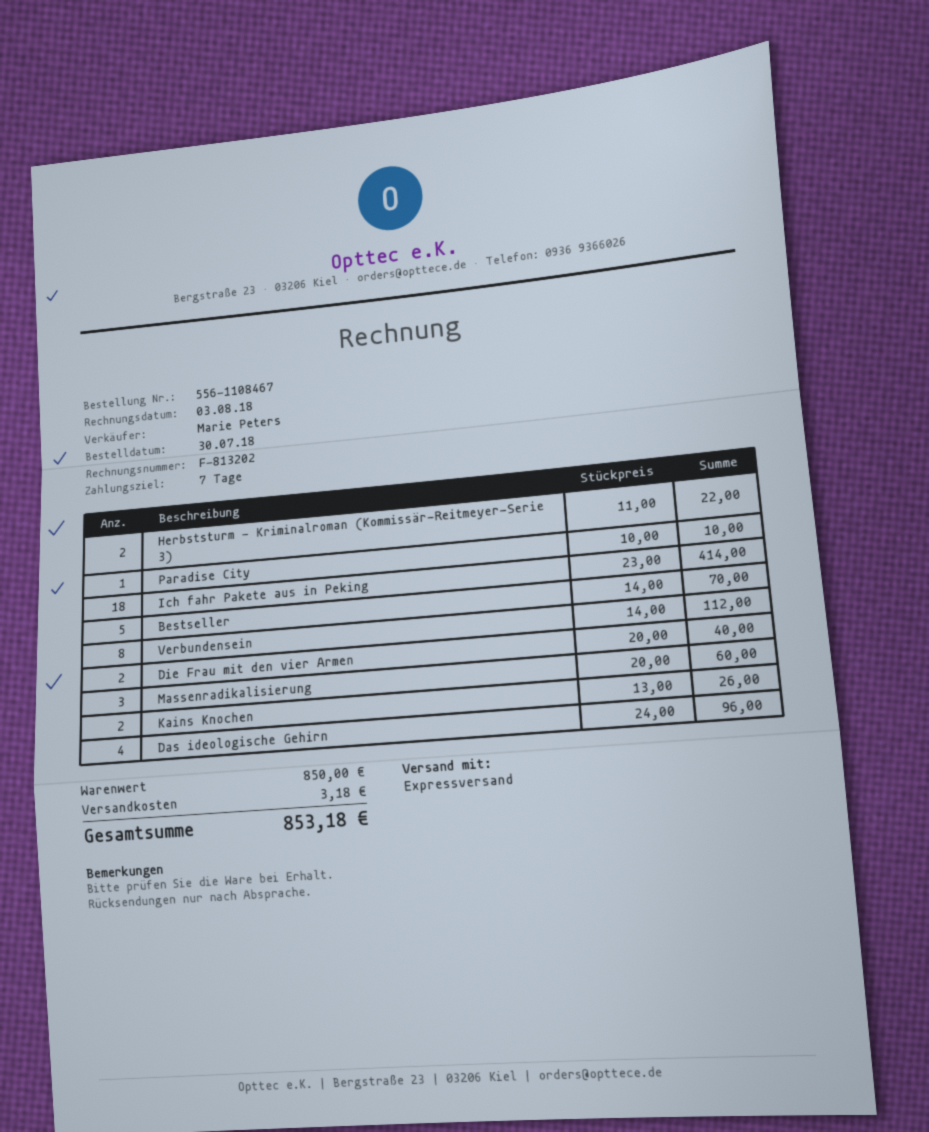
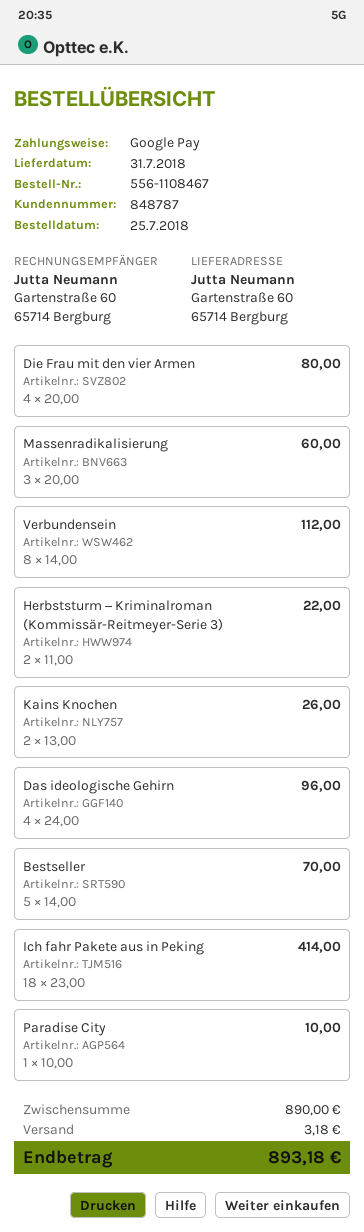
order date: 2018-07-30 -> 2018-07-25
Die Frau mit den vier Armen: 2 x 20.00 = 40.00 -> 4 x 20.00 = 80.00
subtotal: 850.00 -> 890.00
total: 853.18 -> 893.18

